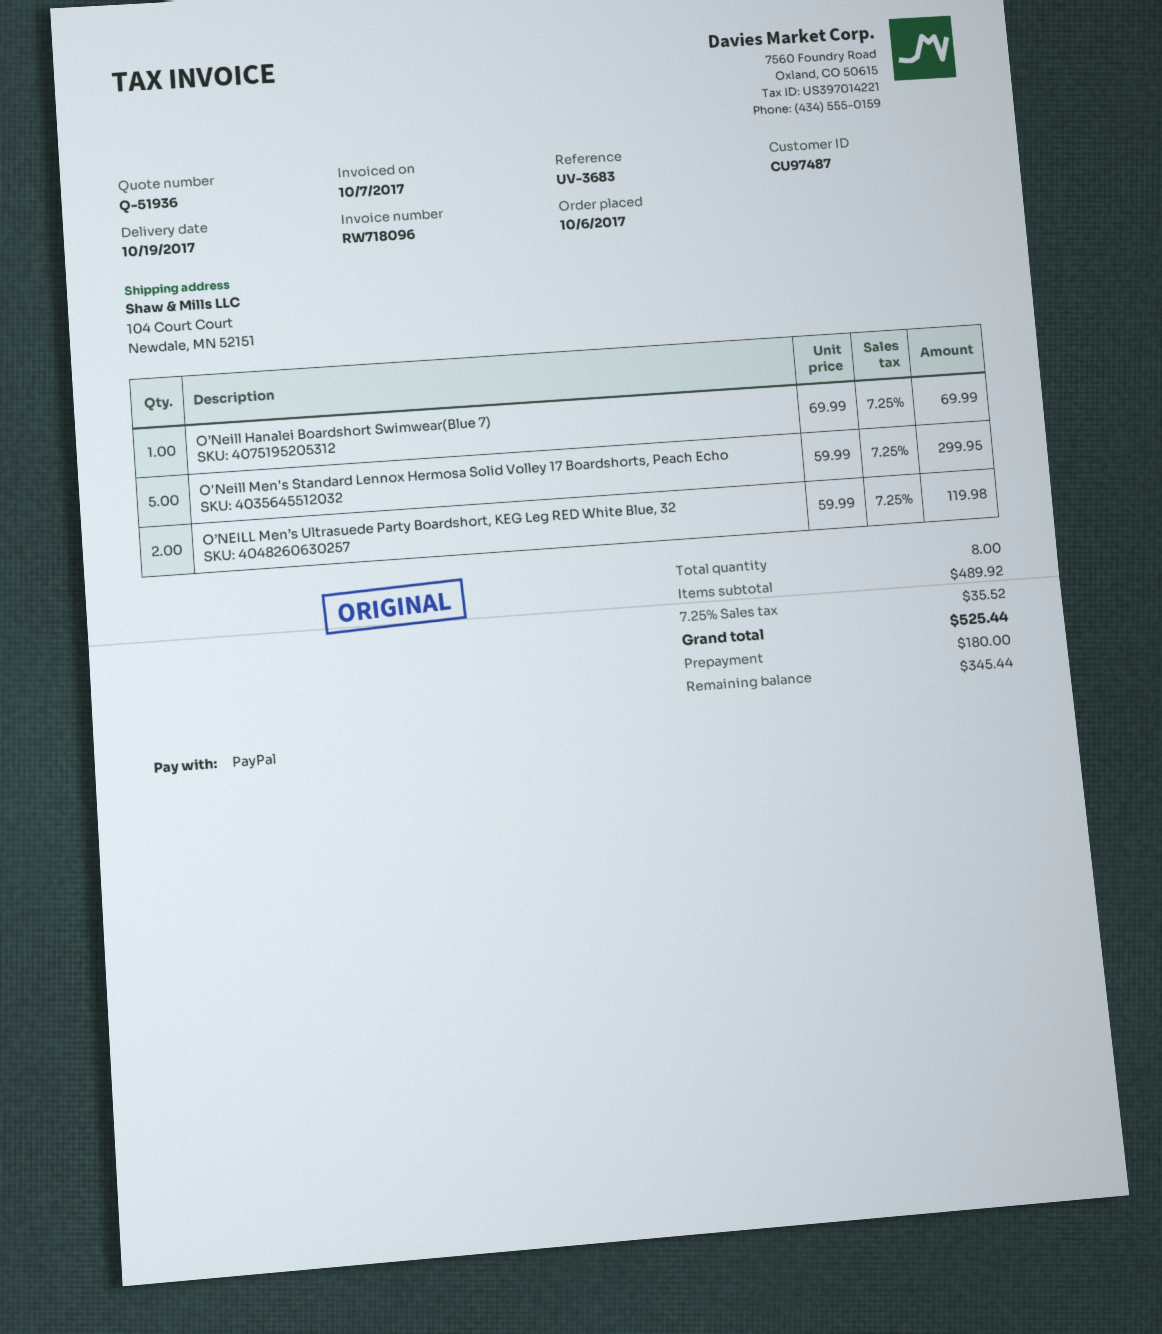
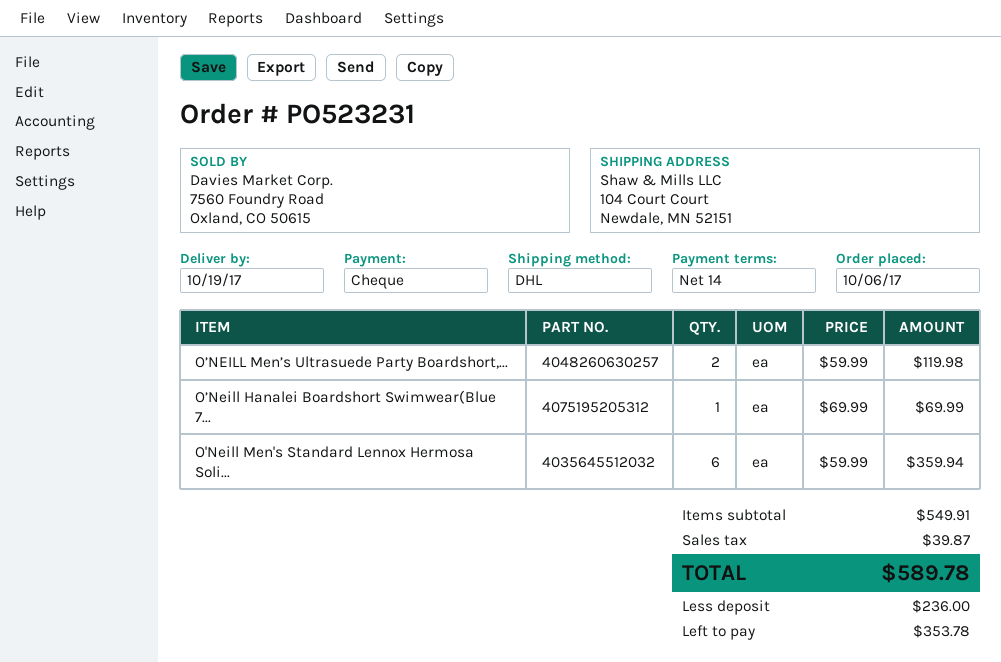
payment method: PayPal -> cheque
O'Neill Men's Standard Lennox Hermosa Solid Volley 17 Boardshorts, Peach Echo: 5 x 59.99 = 299.95 -> 6 x 59.99 = 359.94
subtotal: 489.92 -> 549.91
tax: 35.52 -> 39.87
total: 525.44 -> 589.78
deposit: 180.00 -> 236.00
balance: 345.44 -> 353.78

